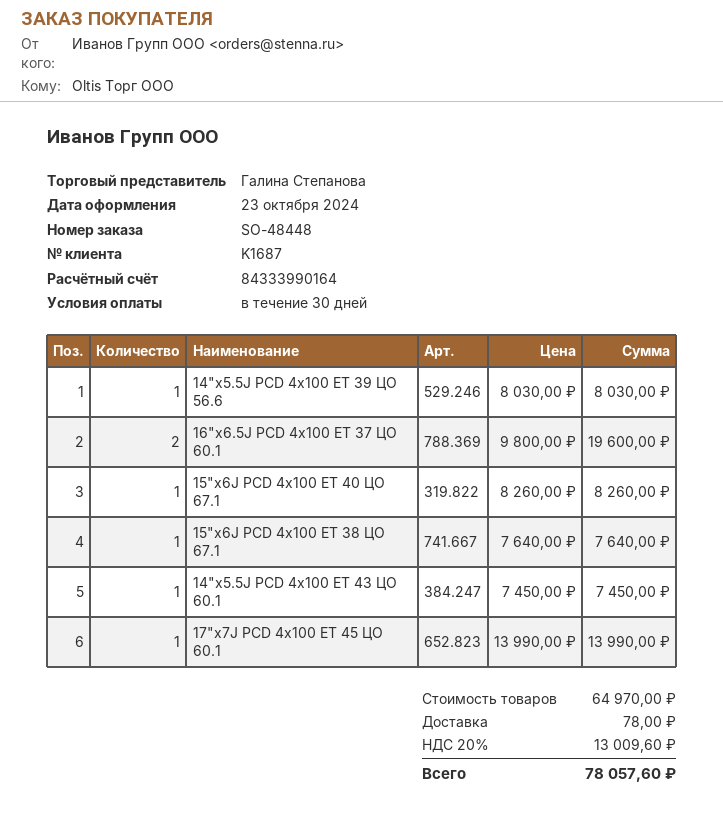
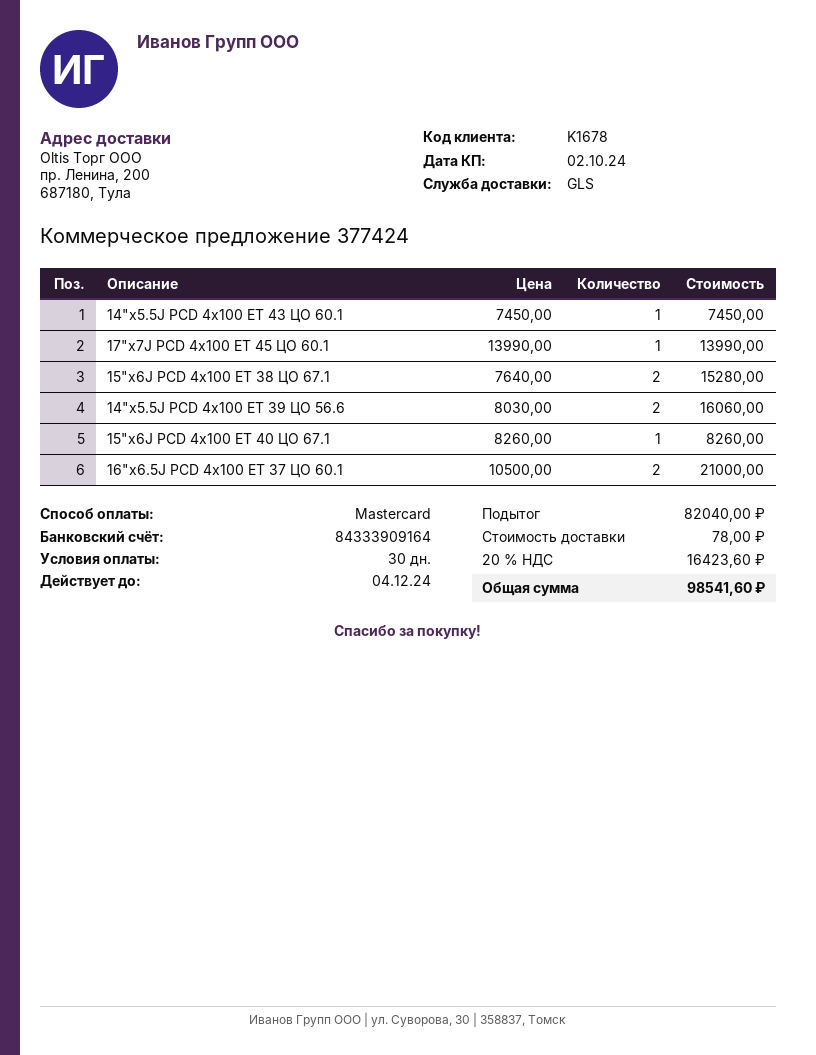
customer number: K1687 -> K1678
bank account: 84333990164 -> 84333909164
14"x5.5J PCD 4x100 ЕТ 39 ЦО 56.6: 1 x 8030.00 = 8030.00 -> 2 x 8030.00 = 16060.00
16"x6.5J PCD 4x100 ЕТ 37 ЦО 60.1: 2 x 9800.00 = 19600.00 -> 2 x 10500.00 = 21000.00
15"x6J PCD 4x100 ЕТ 38 ЦО 67.1: 1 x 7640.00 = 7640.00 -> 2 x 7640.00 = 15280.00
subtotal: 64970.00 -> 82040.00
tax: 20% = 13009.60 -> 20% = 16423.60
total: 78057.60 -> 98541.60

